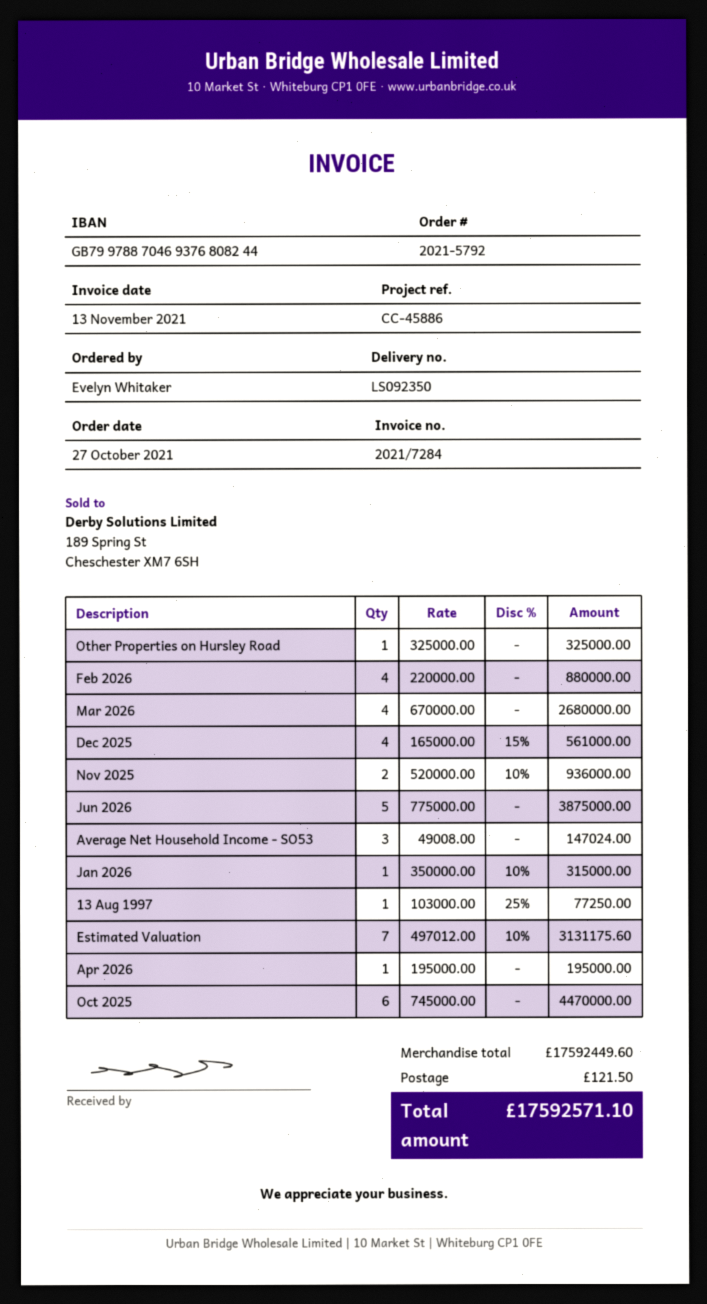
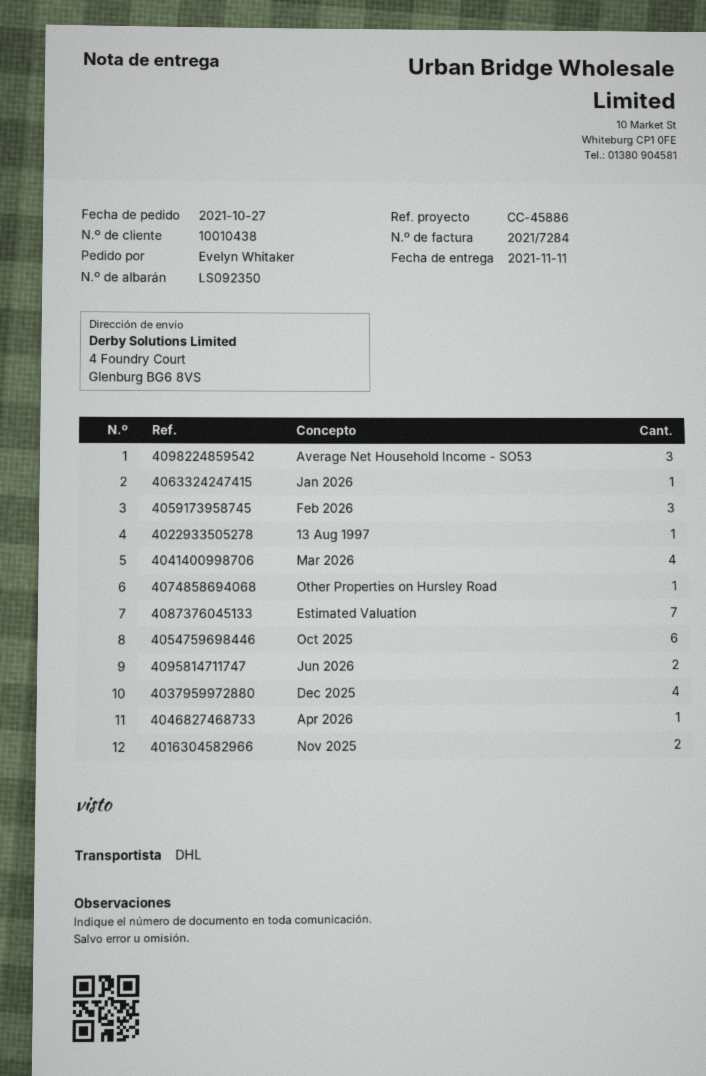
Feb 2026: 4 -> 3
Jun 2026: 5 -> 2

